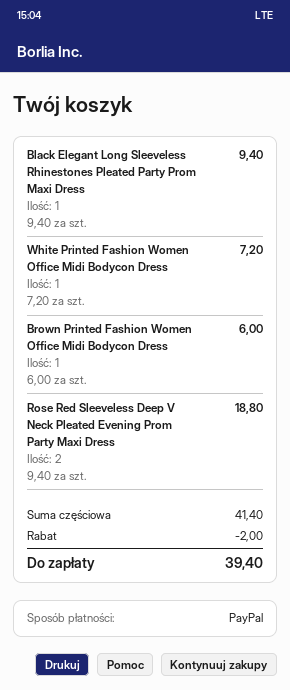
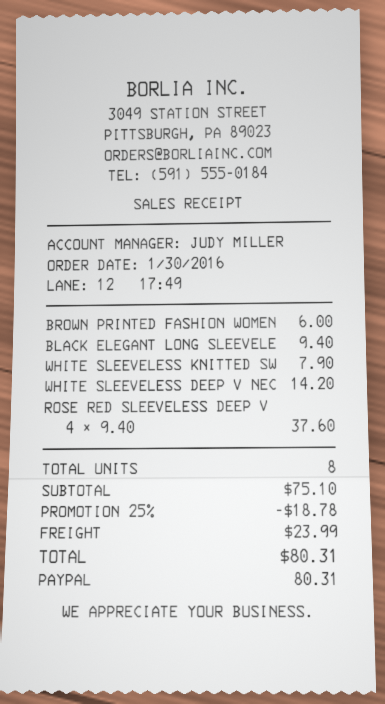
White Printed Fashion Women Office Midi Bodycon Dress: 1 x 7.20 = 7.20 -> none
Rose Red Sleeveless Deep V Neck Pleated Evening Prom Party Maxi Dress: 2 x 9.40 = 18.80 -> 4 x 9.40 = 37.60
WHITE SLEEVELESS KNITTED SW: none -> 1 x 7.90 = 7.90
WHITE SLEEVELESS DEEP V NEC: none -> 1 x 14.20 = 14.20
subtotal: 41.40 -> 75.10
discount: 2.00 -> 18.78
shipping: none -> 23.99
total: 39.40 -> 80.31

